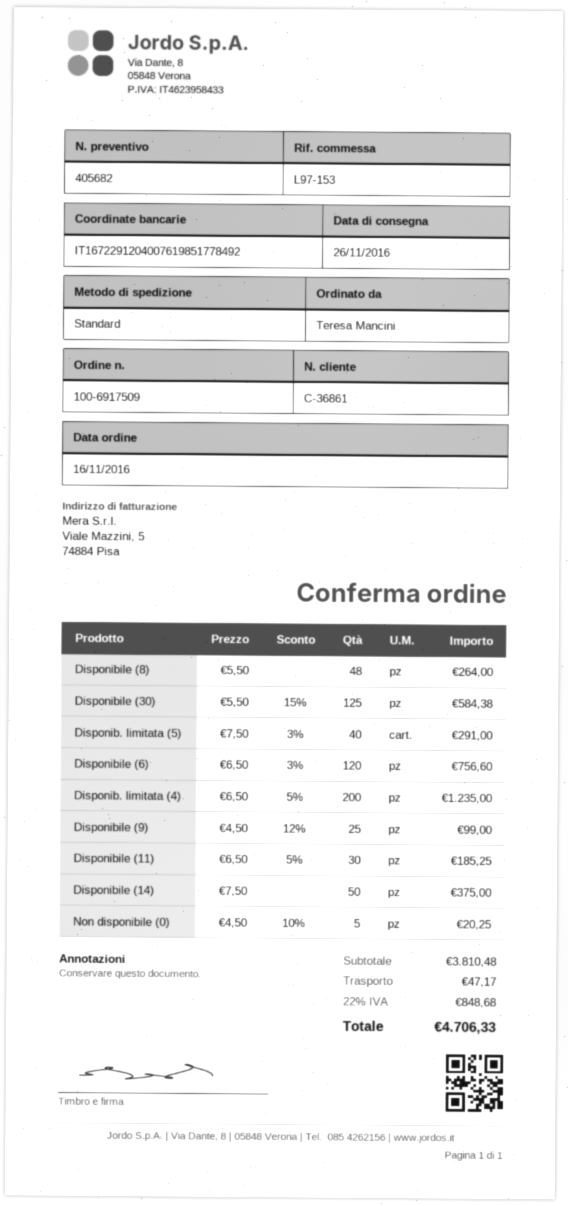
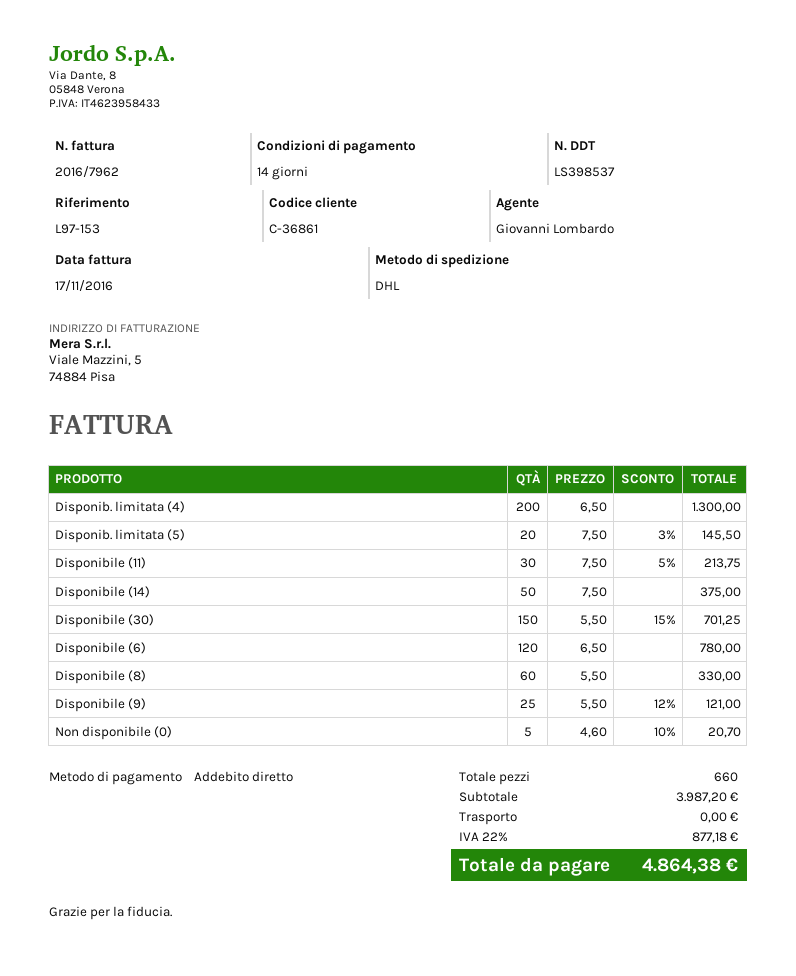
shipping method: standard -> DHL
Disponibile (8): 48 x 5.50 = 264.00 -> 60 x 5.50 = 330.00
Disponibile (30): 125 x 5.50 - 15% = 584.38 -> 150 x 5.50 - 15% = 701.25
Disponib. limitata (5): 40 x 7.50 - 3% = 291.00 -> 20 x 7.50 - 3% = 145.50
Disponibile (6): 120 x 6.50 - 3% = 756.60 -> 120 x 6.50 = 780.00
Disponib. limitata (4): 200 x 6.50 - 5% = 1235.00 -> 200 x 6.50 = 1300.00
Disponibile (9): 25 x 4.50 - 12% = 99.00 -> 25 x 5.50 - 12% = 121.00
Disponibile (11): 30 x 6.50 - 5% = 185.25 -> 30 x 7.50 - 5% = 213.75
Non disponibile (0): 5 x 4.50 - 10% = 20.25 -> 5 x 4.60 - 10% = 20.70
subtotal: 3810.48 -> 3987.20
shipping: 47.17 -> 0.00
tax: 22% = 848.68 -> 22% = 877.18
total: 4706.33 -> 4864.38

